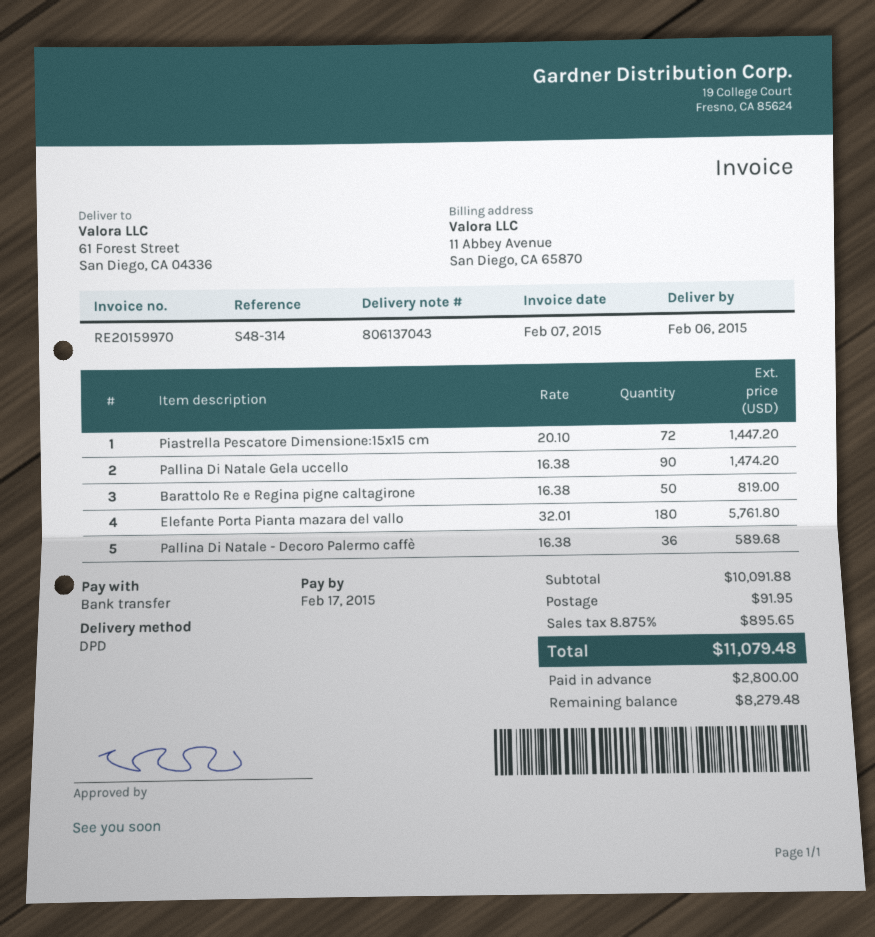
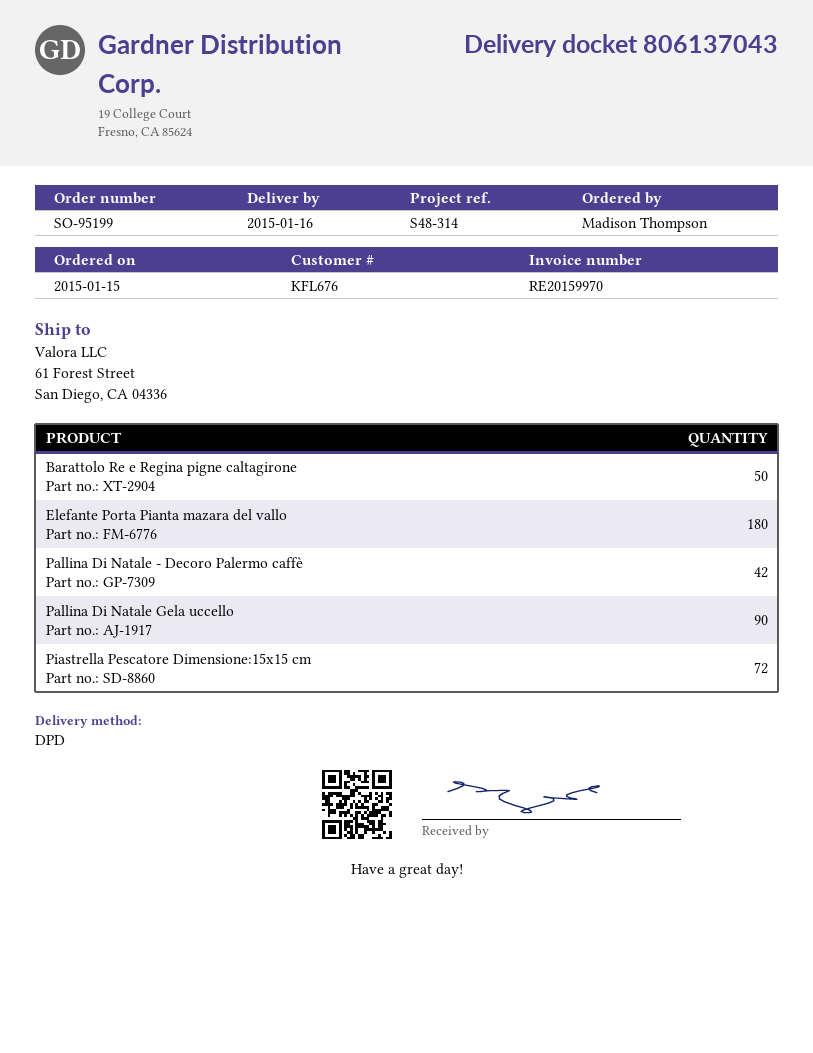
delivery date: 2015-02-06 -> 2015-01-16
Pallina Di Natale - Decoro Palermo caffè: 36 -> 42

